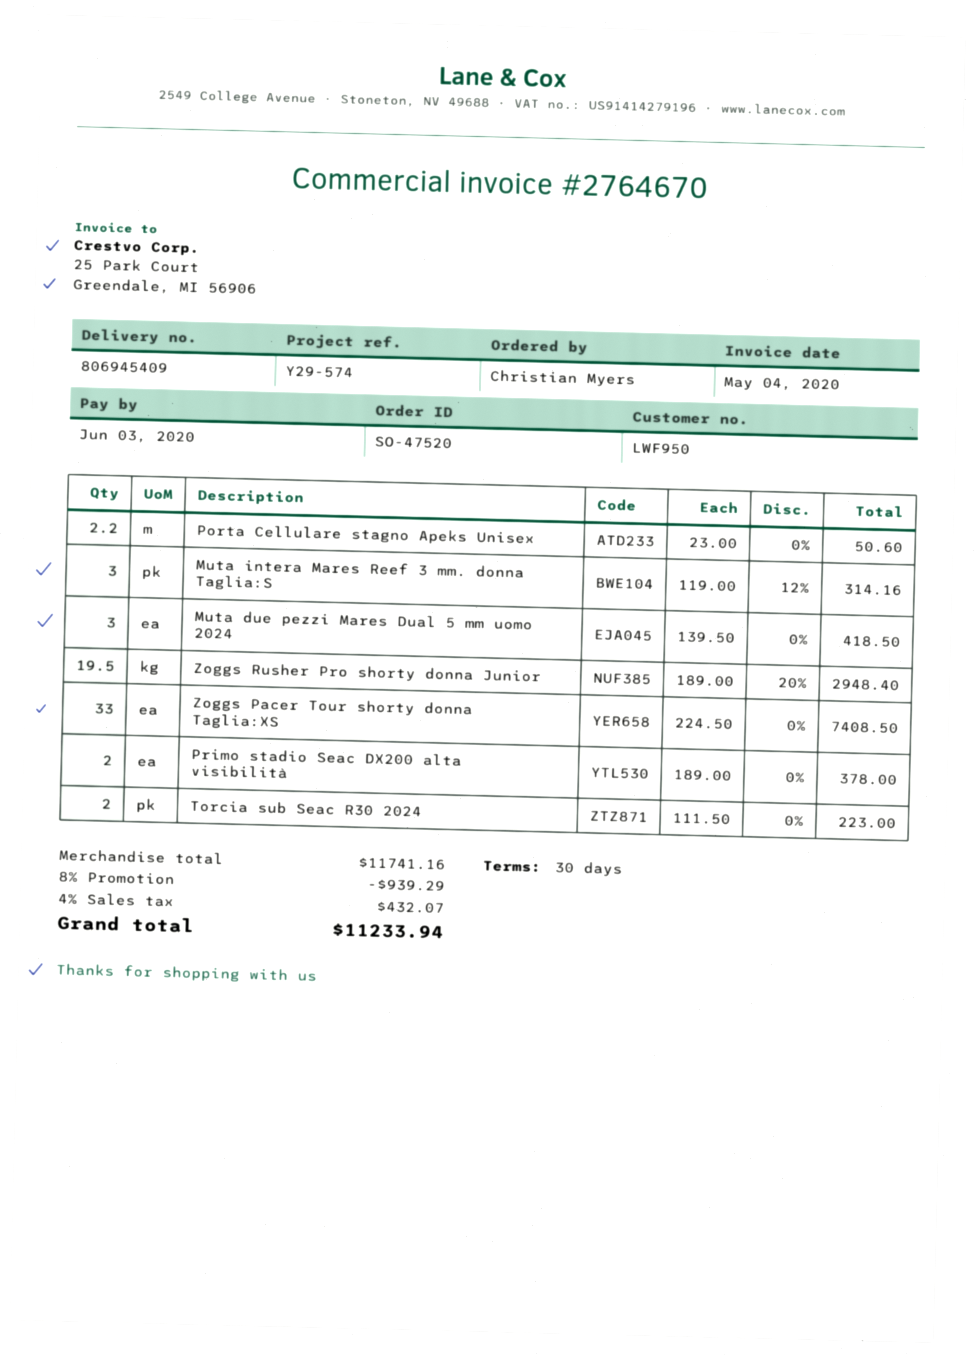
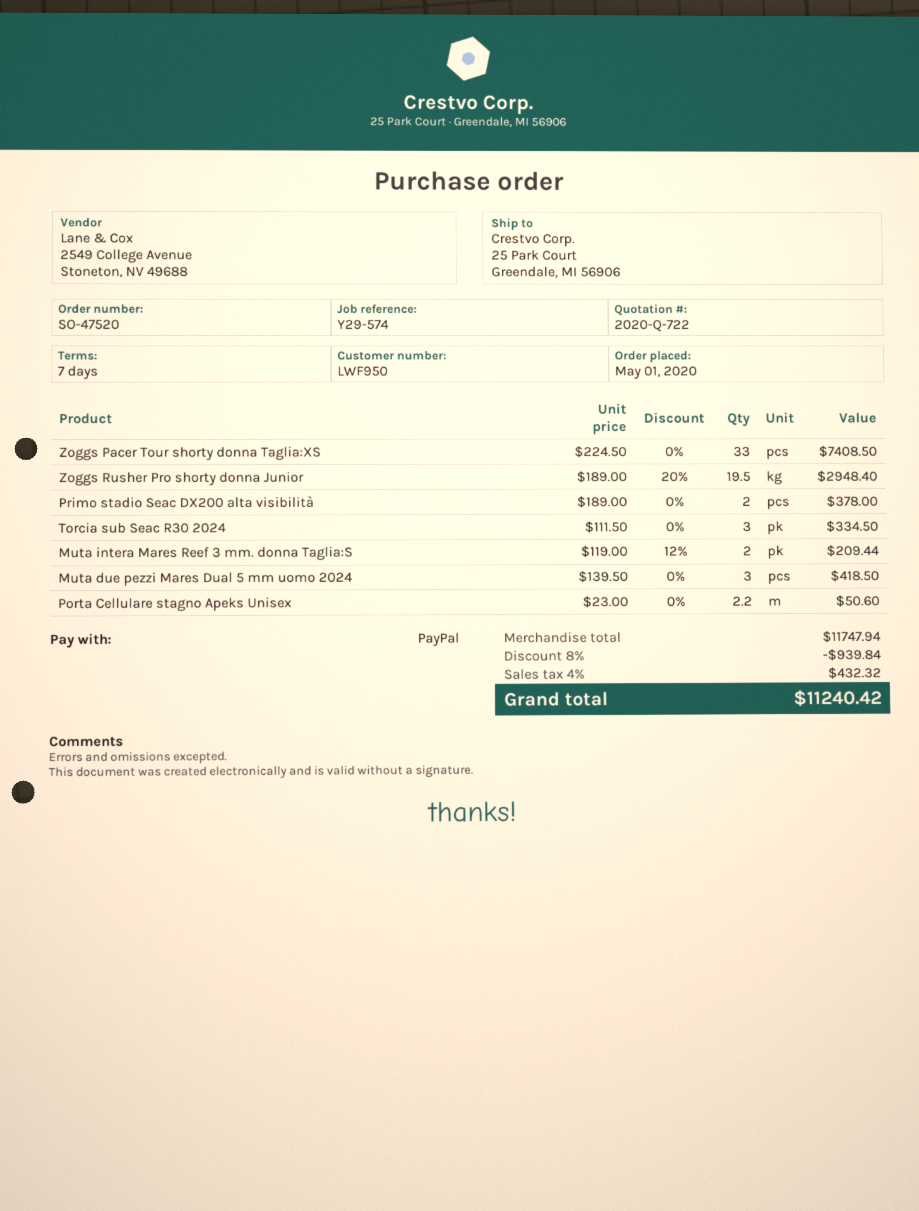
payment terms: 30 days -> 7 days
Muta intera Mares Reef 3 mm. donna Taglia:S: 3 x 119.00 - 12% = 314.16 -> 2 x 119.00 - 12% = 209.44
Torcia sub Seac R30 2024: 2 x 111.50 = 223.00 -> 3 x 111.50 = 334.50
subtotal: 11741.16 -> 11747.94
discount: 8% = 939.29 -> 8% = 939.84
tax: 4% = 432.07 -> 4% = 432.32
total: 11233.94 -> 11240.42

